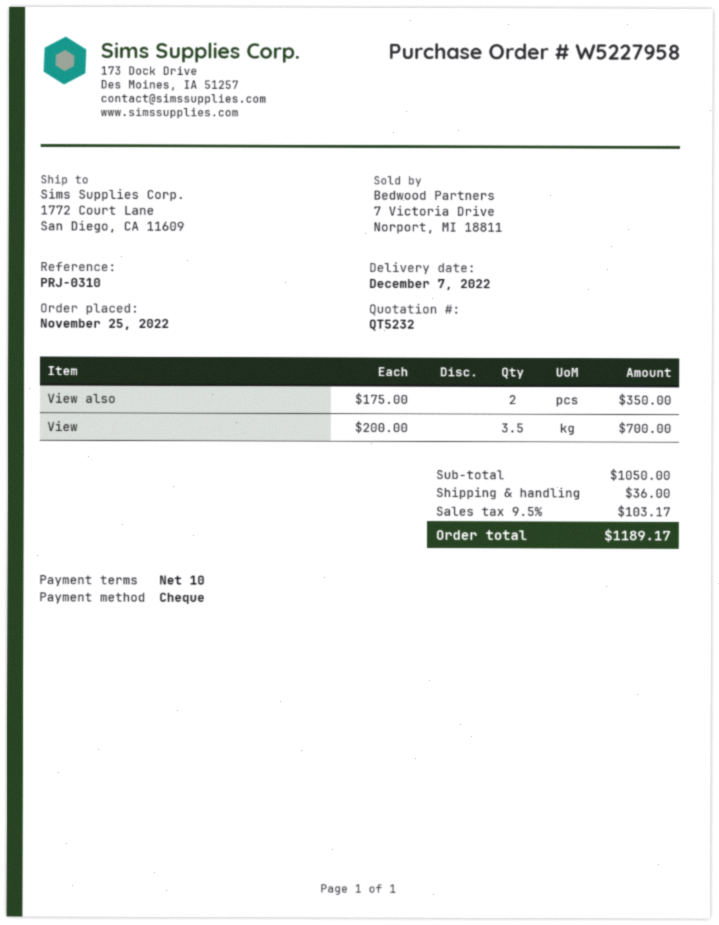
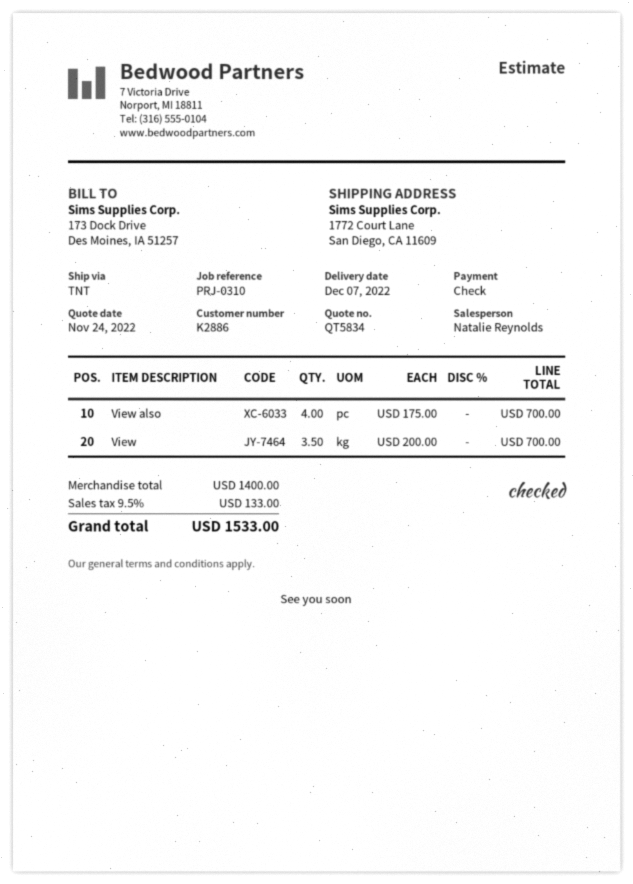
quote number: QT5232 -> QT5834
View also: 2 x 175.00 = 350.00 -> 4 x 175.00 = 700.00
subtotal: 1050.00 -> 1400.00
shipping: 36.00 -> none
tax: 9.5% = 103.17 -> 9.5% = 133.00
total: 1189.17 -> 1533.00

